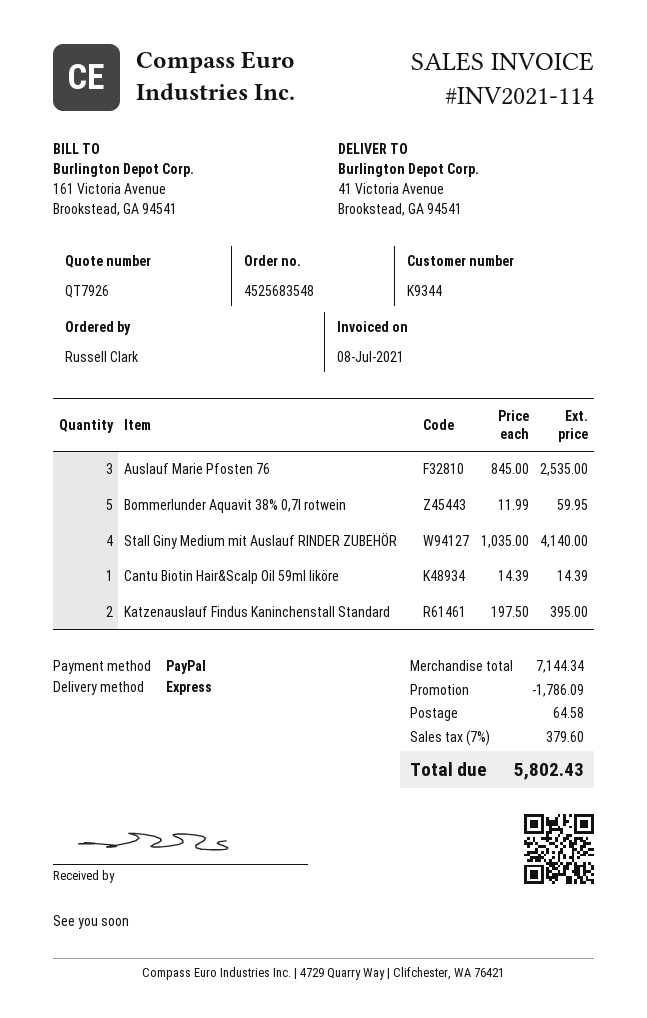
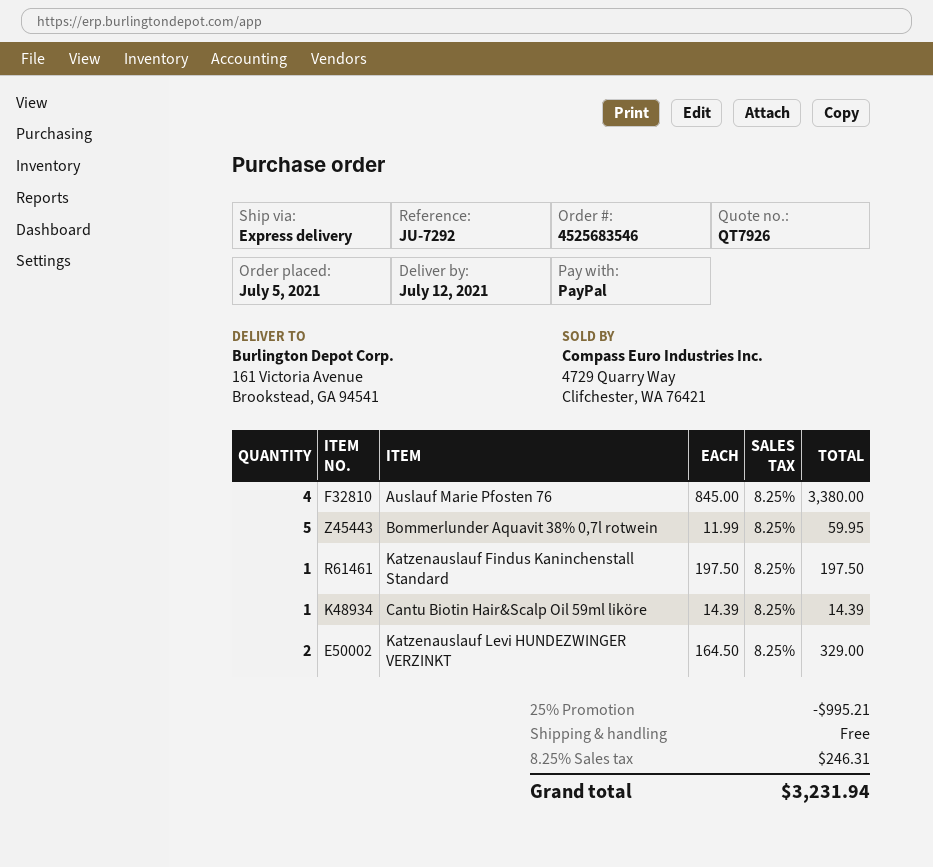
order number: 4525683548 -> 4525683546
ship to: 41 Victoria Avenue, Brookstead, GA 94541 -> 161 Victoria Avenue, Brookstead, GA 94541
Auslauf Marie Pfosten 76: 3 x 845.00 = 2535.00 -> 4 x 845.00 = 3380.00
Stall Giny Medium mit Auslauf RINDER ZUBEHÖR: 4 x 1035.00 = 4140.00 -> none
Katzenauslauf Findus Kaninchenstall Standard: 2 x 197.50 = 395.00 -> 1 x 197.50 = 197.50
Katzenauslauf Levi HUNDEZWINGER VERZINKT: none -> 2 x 164.50 = 329.00
discount: 1786.09 -> 995.21
shipping: 64.58 -> 0.00
tax: 7% = 379.60 -> 8.25% = 246.31
total: 5802.43 -> 3231.94

